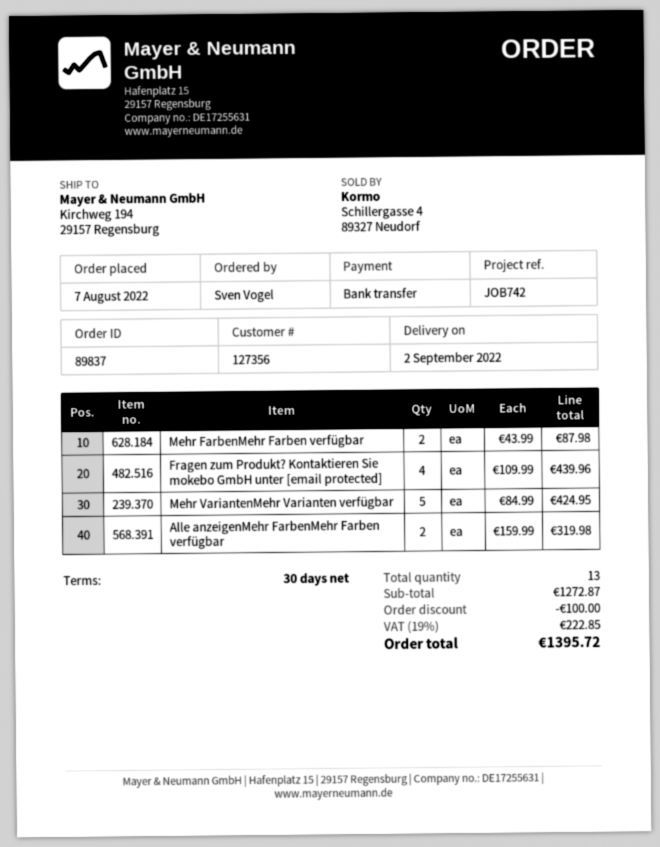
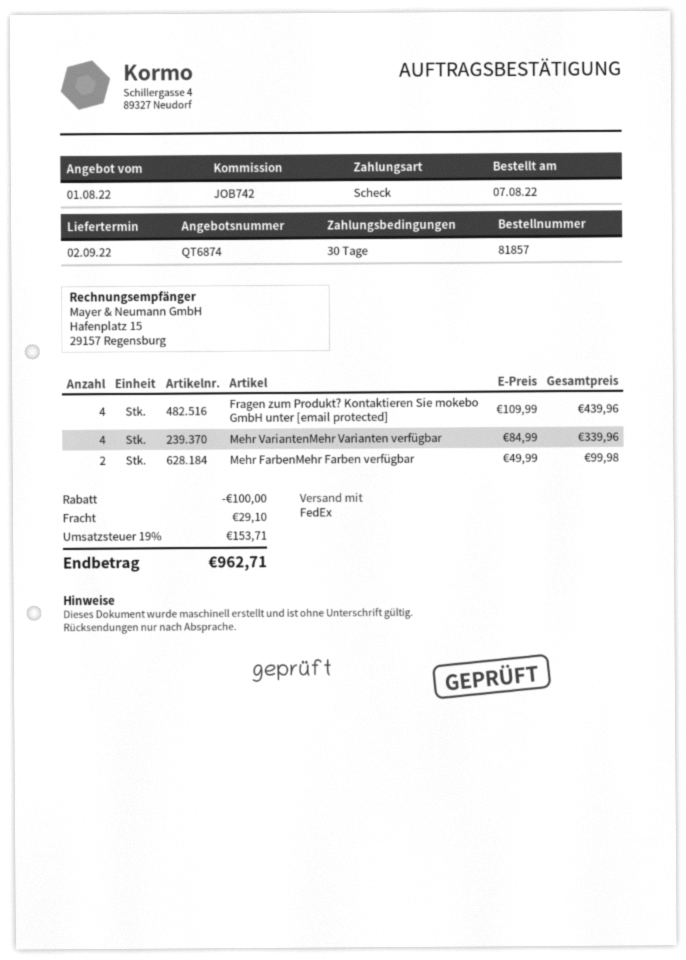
order number: 89837 -> 81857
payment method: bank transfer -> cheque
Mehr FarbenMehr Farben verfügbar: 2 x 43.99 = 87.98 -> 2 x 49.99 = 99.98
Mehr VariantenMehr Varianten verfügbar: 5 x 84.99 = 424.95 -> 4 x 84.99 = 339.96
Alle anzeigenMehr FarbenMehr Farben verfügbar: 2 x 159.99 = 319.98 -> none
shipping: none -> 29.10
tax: 19% = 222.85 -> 19% = 153.71
total: 1395.72 -> 962.71

